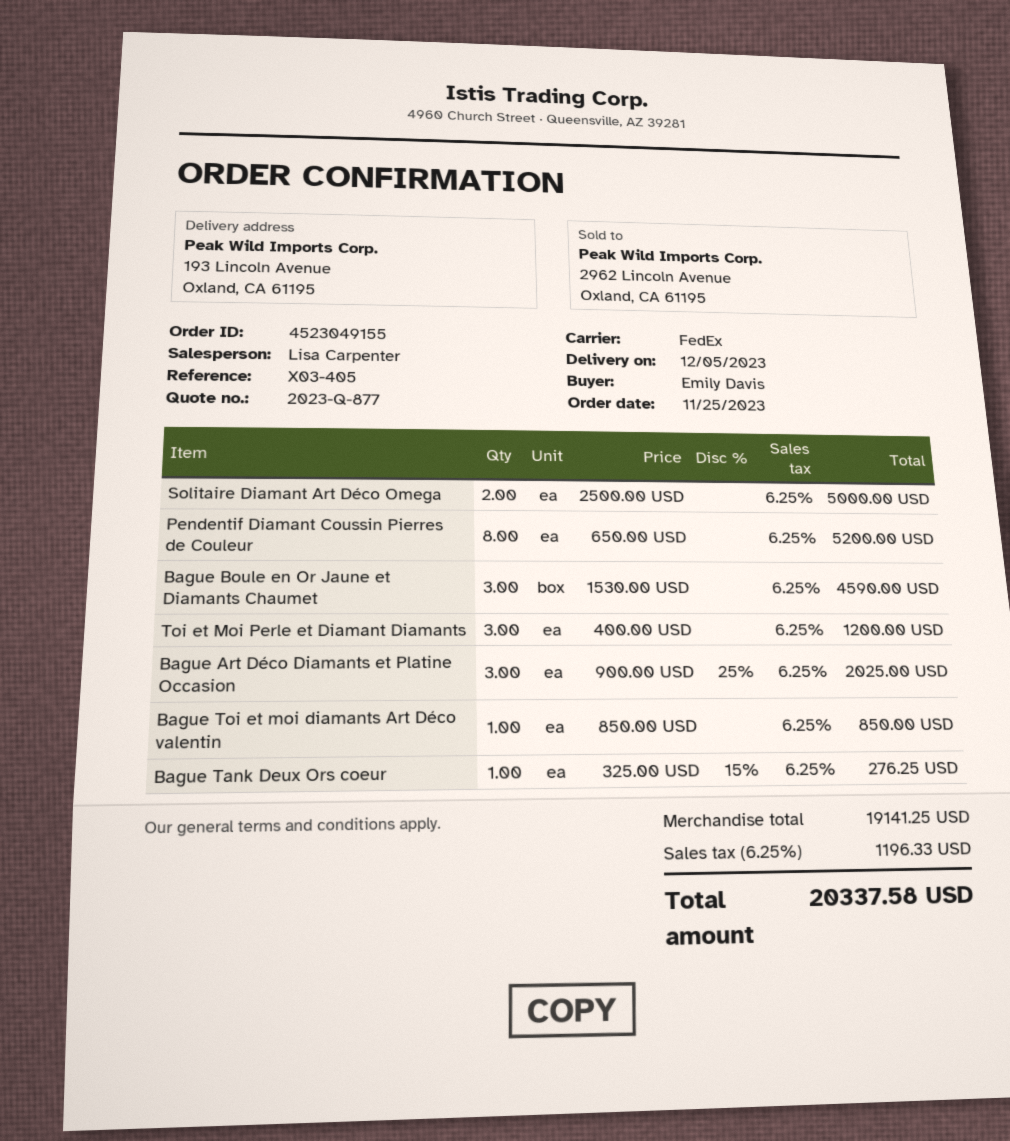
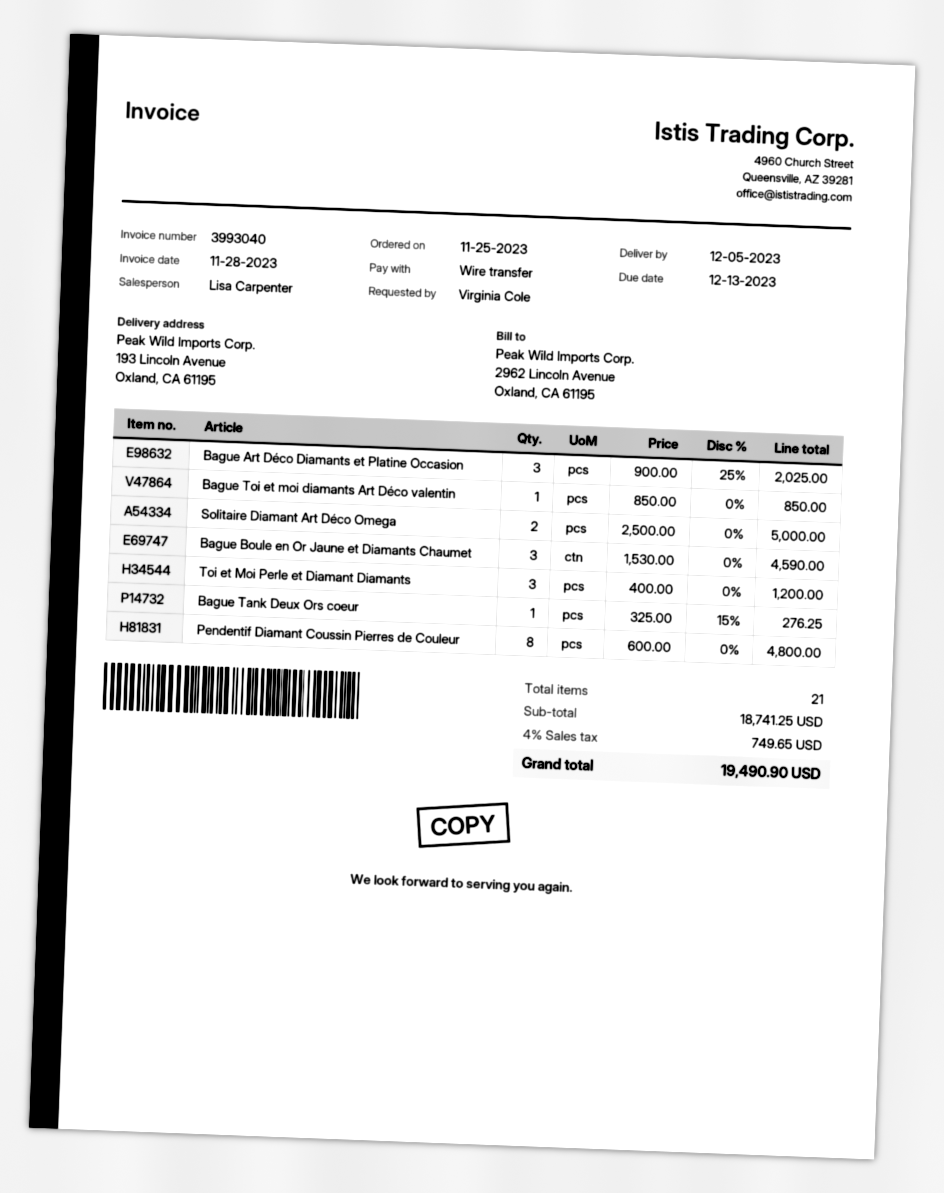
ordered by: Emily Davis -> Virginia Cole
Pendentif Diamant Coussin Pierres de Couleur: 8 x 650.00 = 5200.00 -> 8 x 600.00 = 4800.00
subtotal: 19141.25 -> 18741.25
tax: 6.25% = 1196.33 -> 4% = 749.65
total: 20337.58 -> 19490.90

